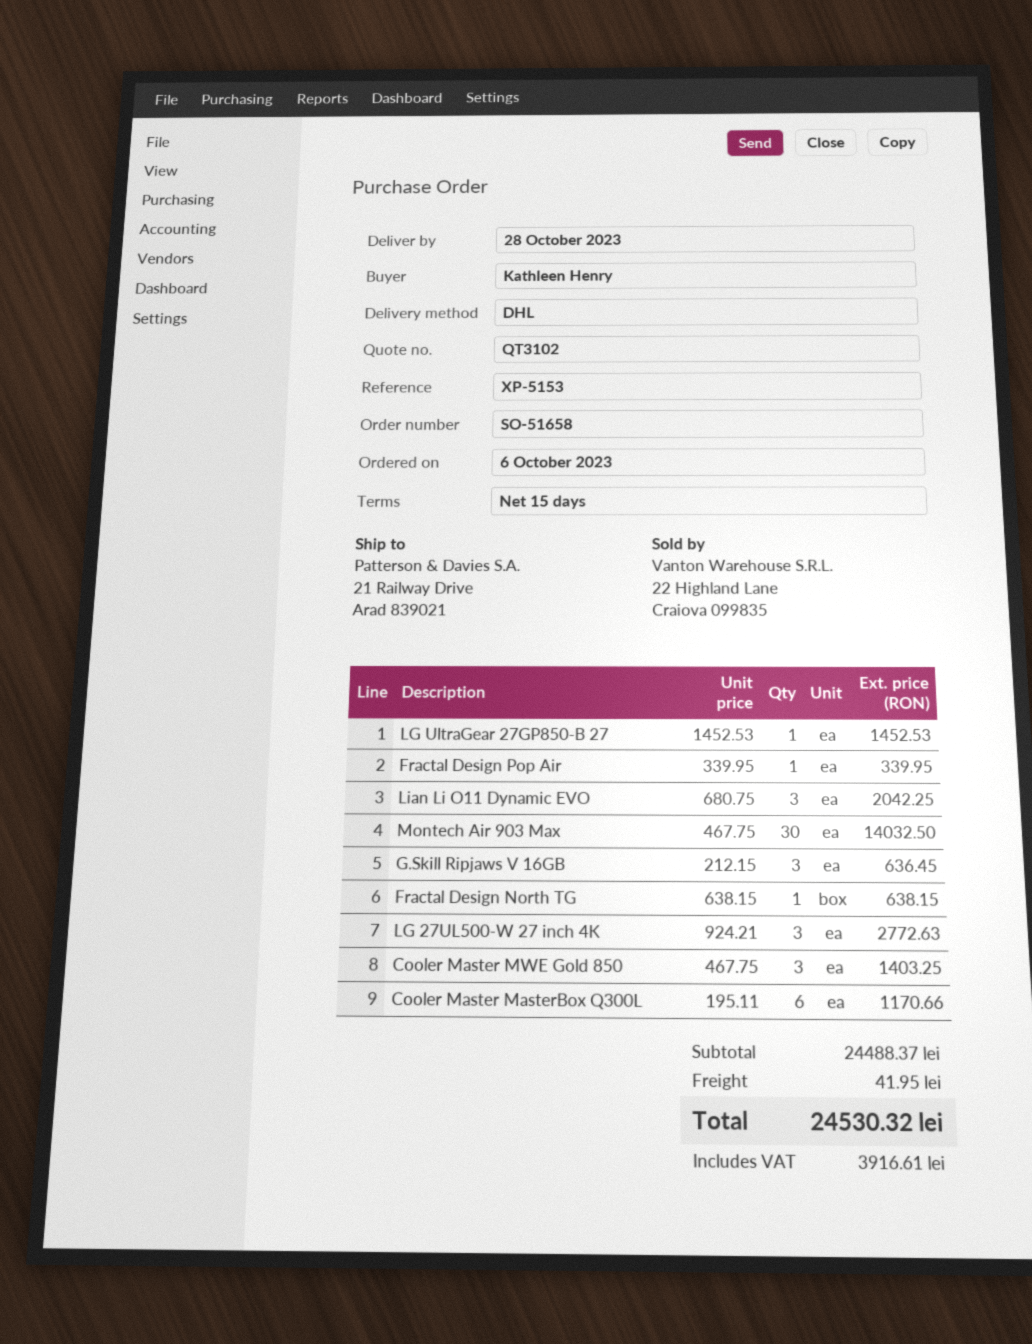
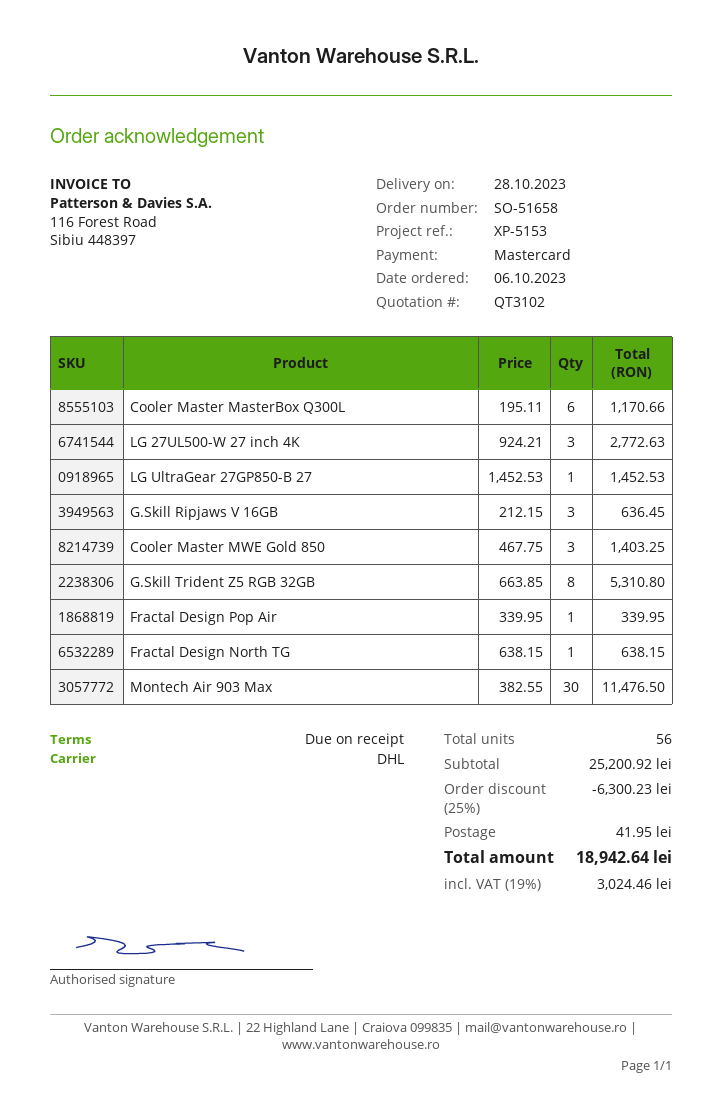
payment terms: 15 days -> on receipt
Lian Li O11 Dynamic EVO: 3 x 680.75 = 2042.25 -> none
Montech Air 903 Max: 30 x 467.75 = 14032.50 -> 30 x 382.55 = 11476.50
G.Skill Trident Z5 RGB 32GB: none -> 8 x 663.85 = 5310.80
subtotal: 24488.37 -> 25200.92
discount: none -> 25% = 6300.23
tax: 3916.61 -> 3024.46
total: 24530.32 -> 18942.64

